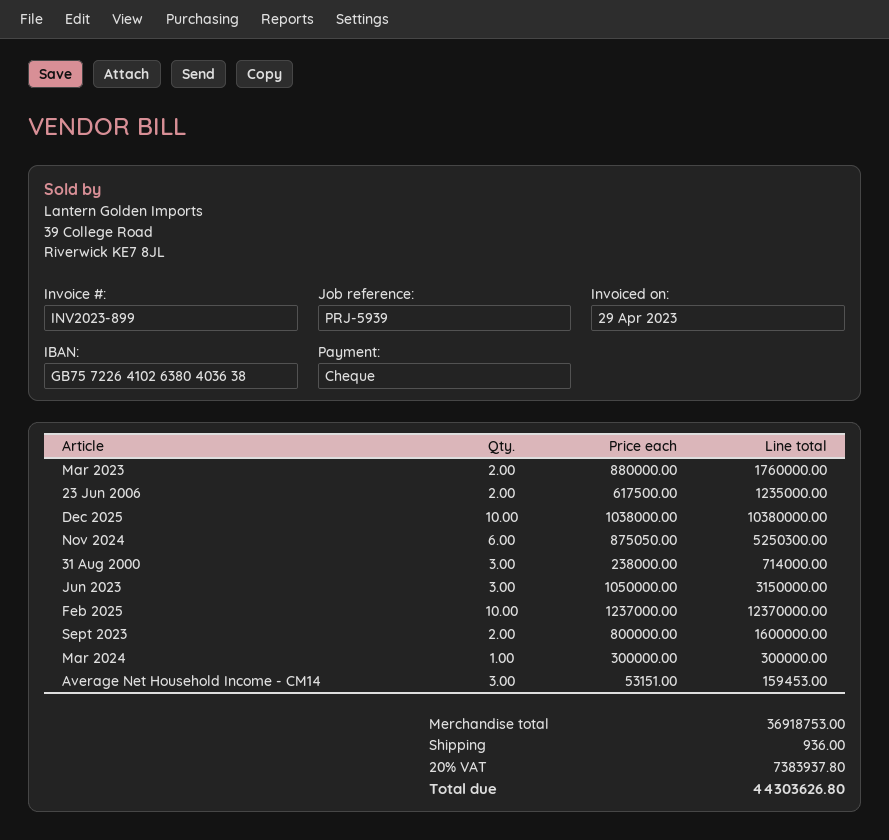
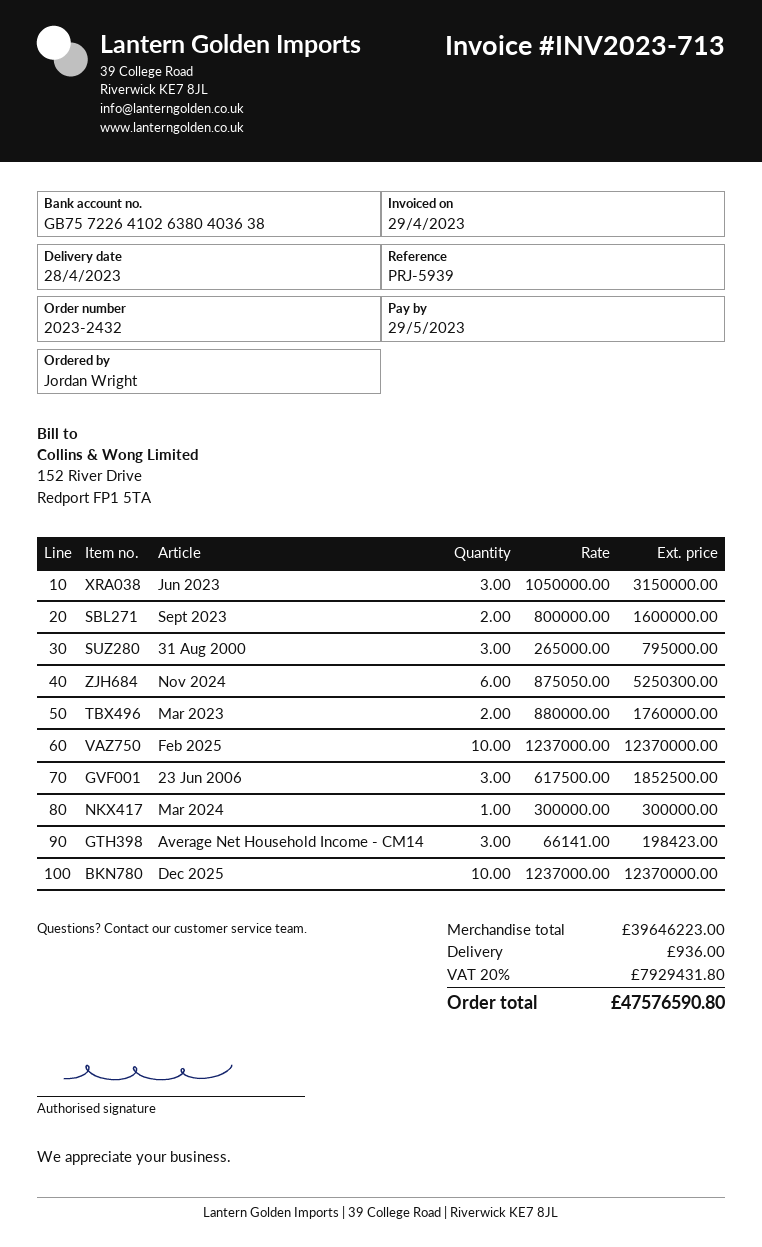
invoice number: INV2023-899 -> INV2023-713
23 Jun 2006: 2 x 617500.00 = 1235000.00 -> 3 x 617500.00 = 1852500.00
Dec 2025: 10 x 1038000.00 = 10380000.00 -> 10 x 1237000.00 = 12370000.00
31 Aug 2000: 3 x 238000.00 = 714000.00 -> 3 x 265000.00 = 795000.00
Average Net Household Income - CM14: 3 x 53151.00 = 159453.00 -> 3 x 66141.00 = 198423.00
subtotal: 36918753.00 -> 39646223.00
tax: 20% = 7383937.80 -> 20% = 7929431.80
total: 44303626.80 -> 47576590.80

